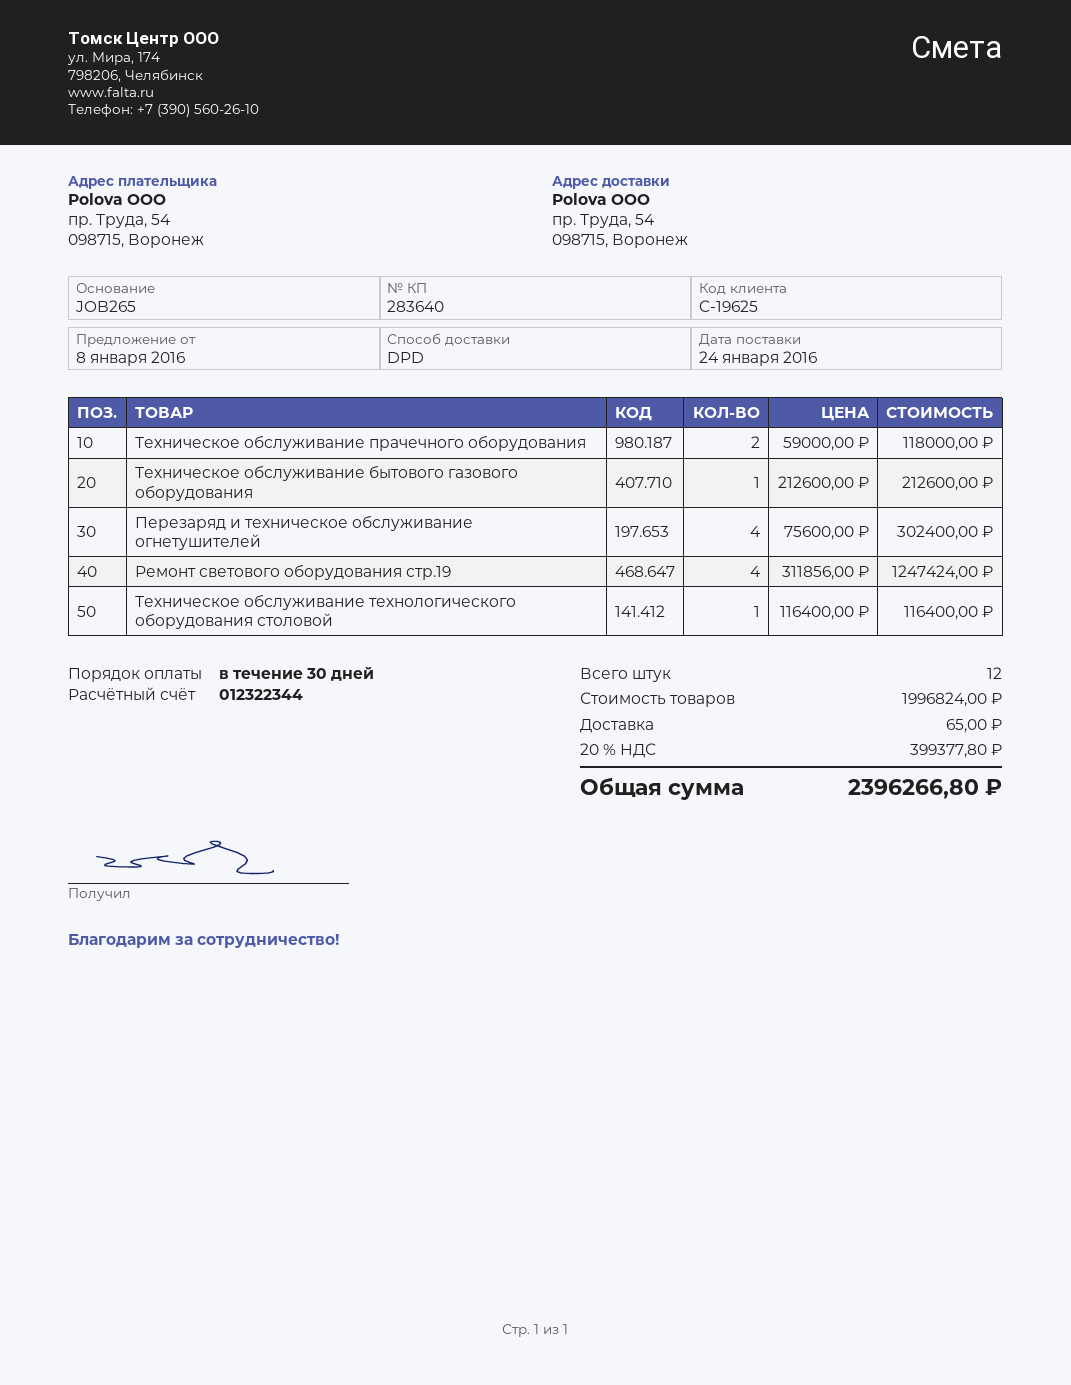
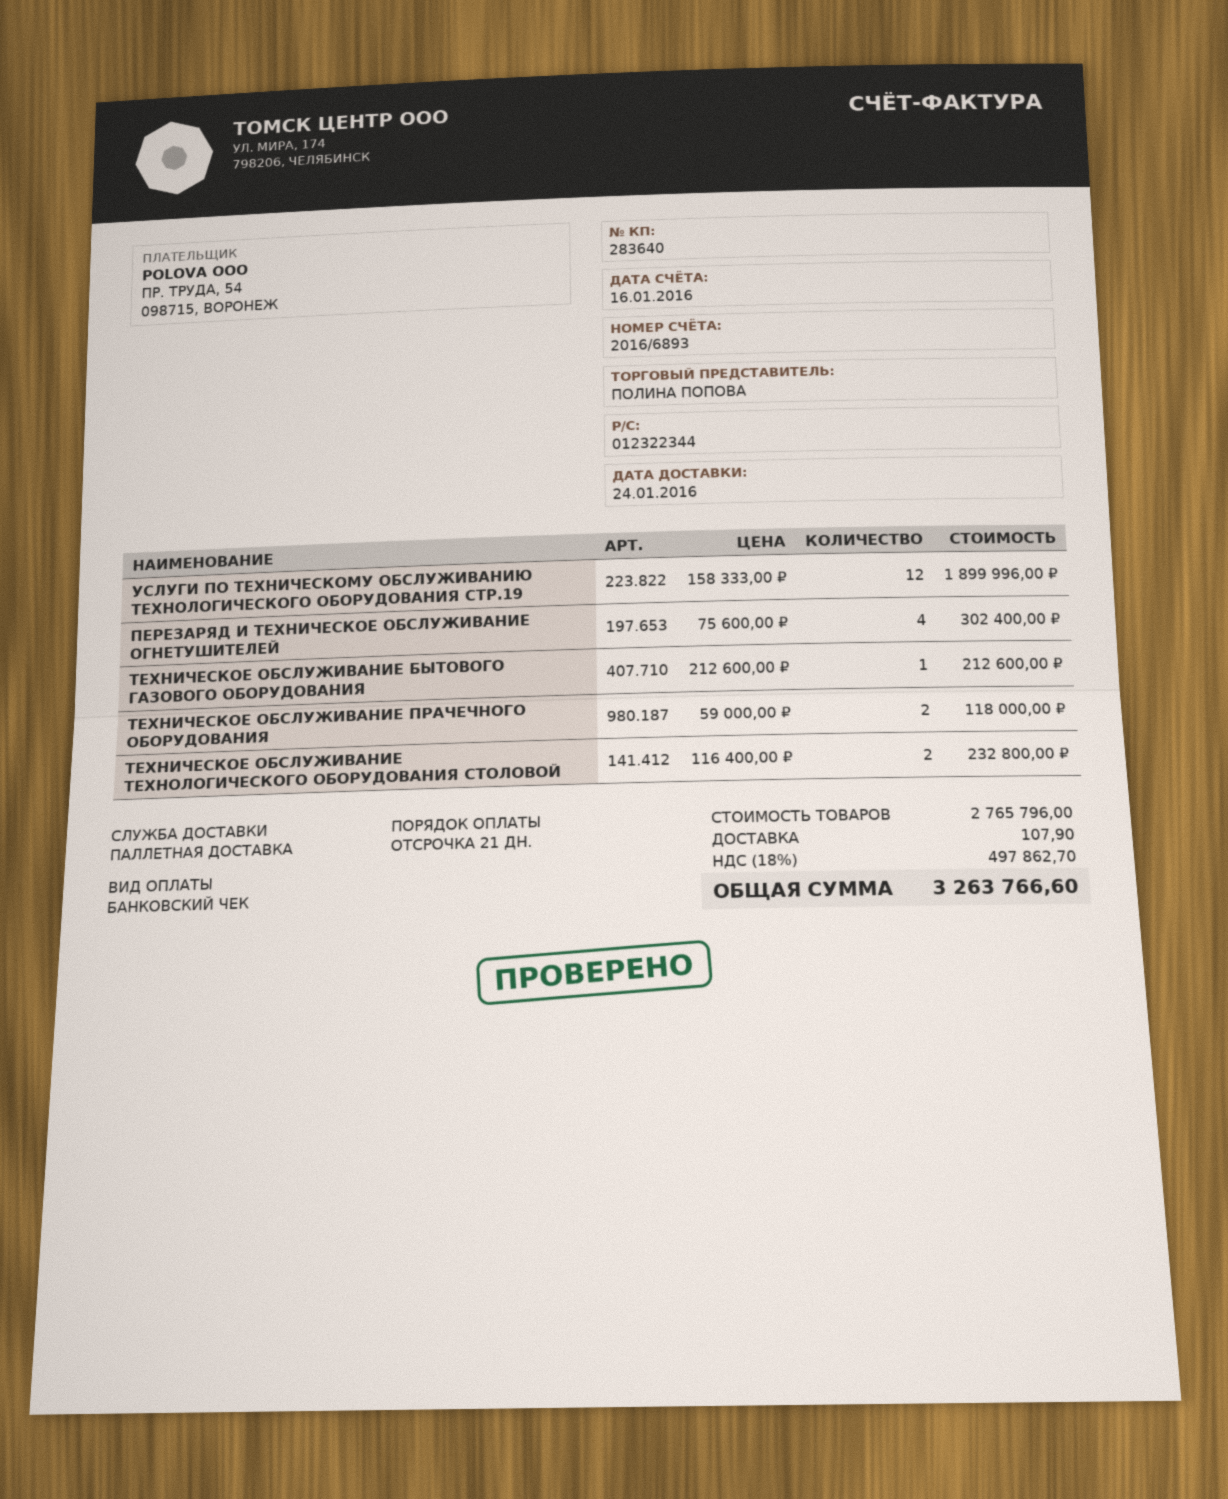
payment terms: 30 days -> 21 days
shipping method: DPD -> pallet freight
Ремонт светового оборудования стр.19: 4 x 311856.00 = 1247424.00 -> none
Техническое обслуживание технологического оборудования столовой: 1 x 116400.00 = 116400.00 -> 2 x 116400.00 = 232800.00
УСЛУГИ ПО ТЕХНИЧЕСКОМУ ОБСЛУЖИВАНИЮ ТЕХНОЛОГИЧЕСКОГО ОБОРУДОВАНИЯ СТР.19: none -> 12 x 158333.00 = 1899996.00
subtotal: 1996824.00 -> 2765796.00
shipping: 65.00 -> 107.90
tax: 20% = 399377.80 -> 18% = 497862.70
total: 2396266.80 -> 3263766.60

